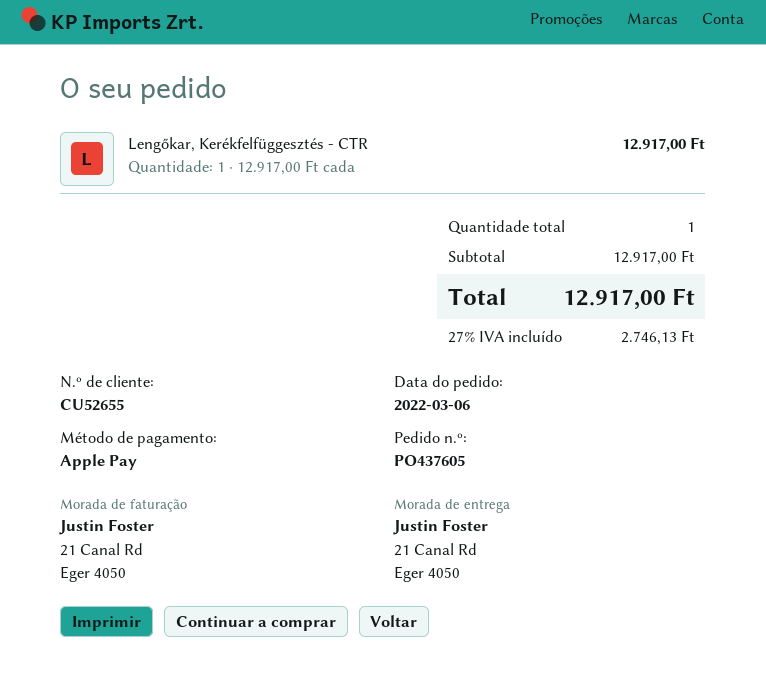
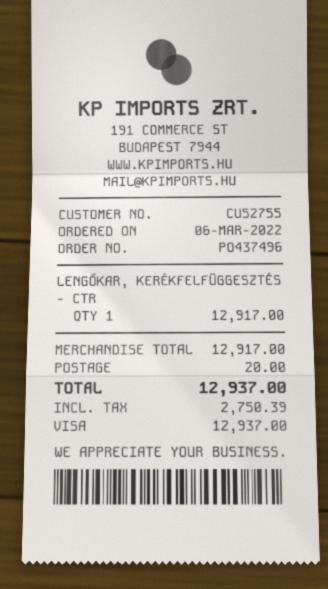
order number: PO437605 -> PO437496
customer number: CU52655 -> CU52755
payment method: Apple Pay -> Visa
shipping: none -> 20.00
tax: 2746.13 -> 2750.39
total: 12917.00 -> 12937.00

